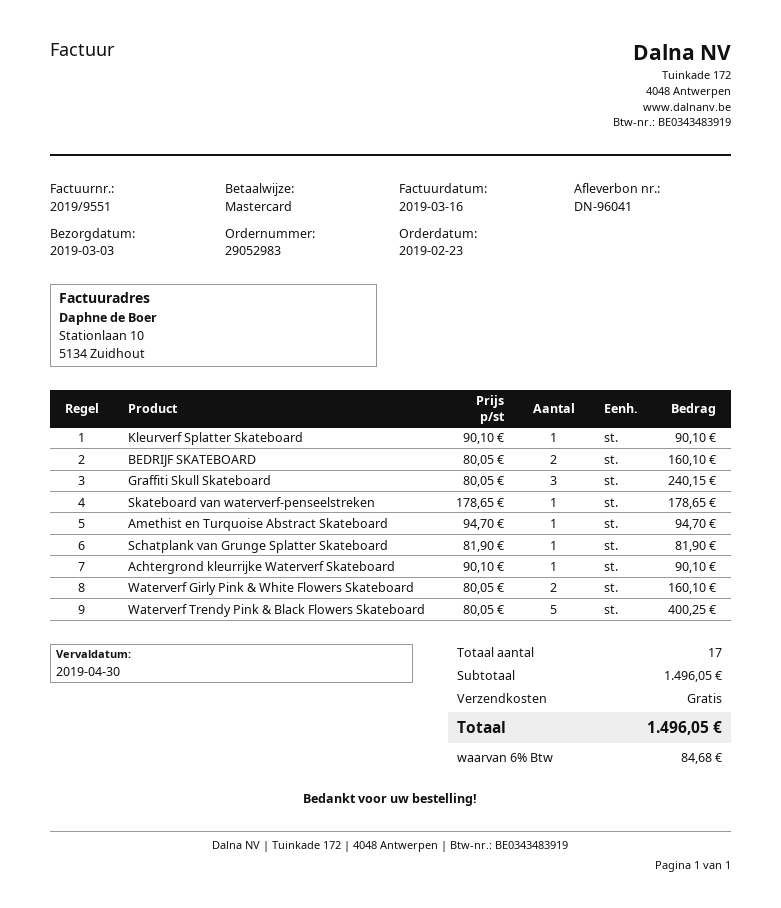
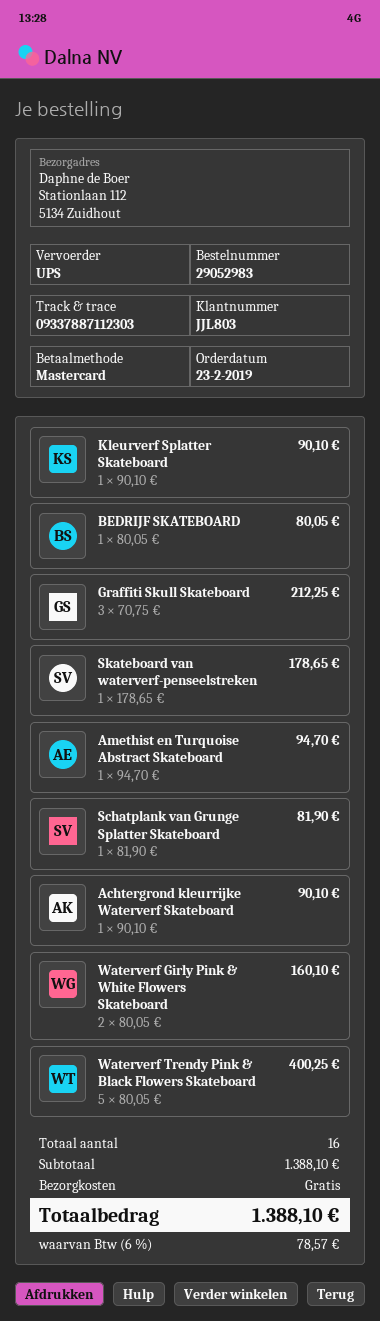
BEDRIJF SKATEBOARD: 2 x 80.05 = 160.10 -> 1 x 80.05 = 80.05
Graffiti Skull Skateboard: 3 x 80.05 = 240.15 -> 3 x 70.75 = 212.25
total quantity: 17 -> 16
subtotal: 1496.05 -> 1388.10
tax: 6% = 84.68 -> 6% = 78.57
total: 1496.05 -> 1388.10

